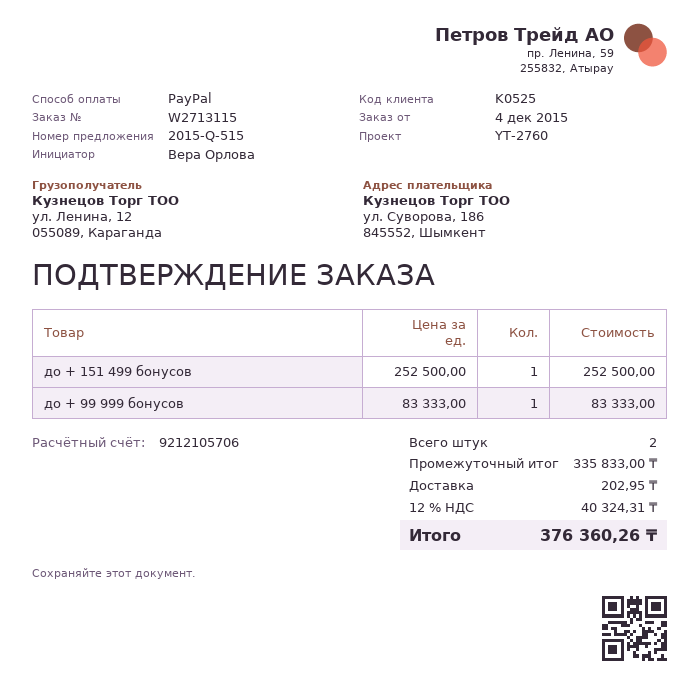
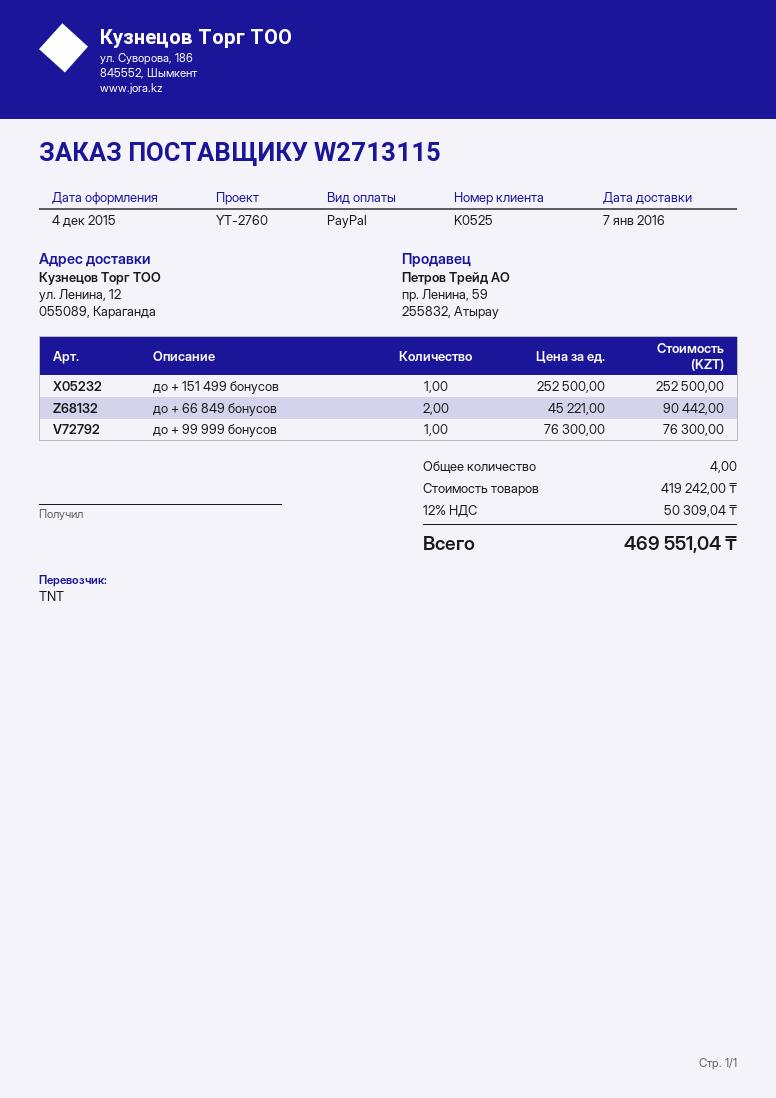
до + 99 999 бонусов: 1 x 83333.00 = 83333.00 -> 1 x 76300.00 = 76300.00
до + 66 849 бонусов: none -> 2 x 45221.00 = 90442.00
total quantity: 2 -> 4
subtotal: 335833.00 -> 419242.00
shipping: 202.95 -> none
tax: 12% = 40324.31 -> 12% = 50309.04
total: 376360.26 -> 469551.04

